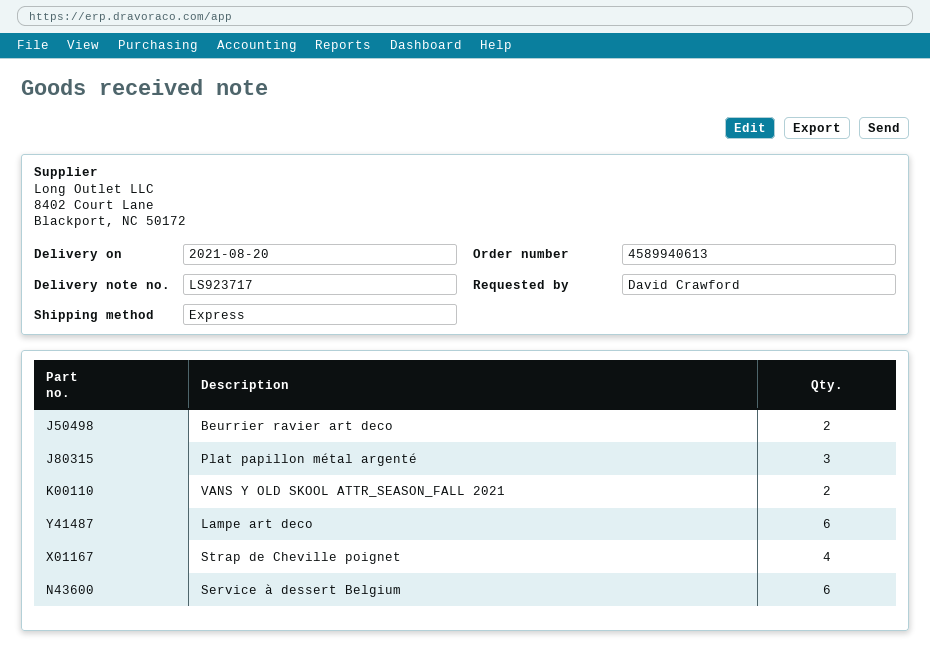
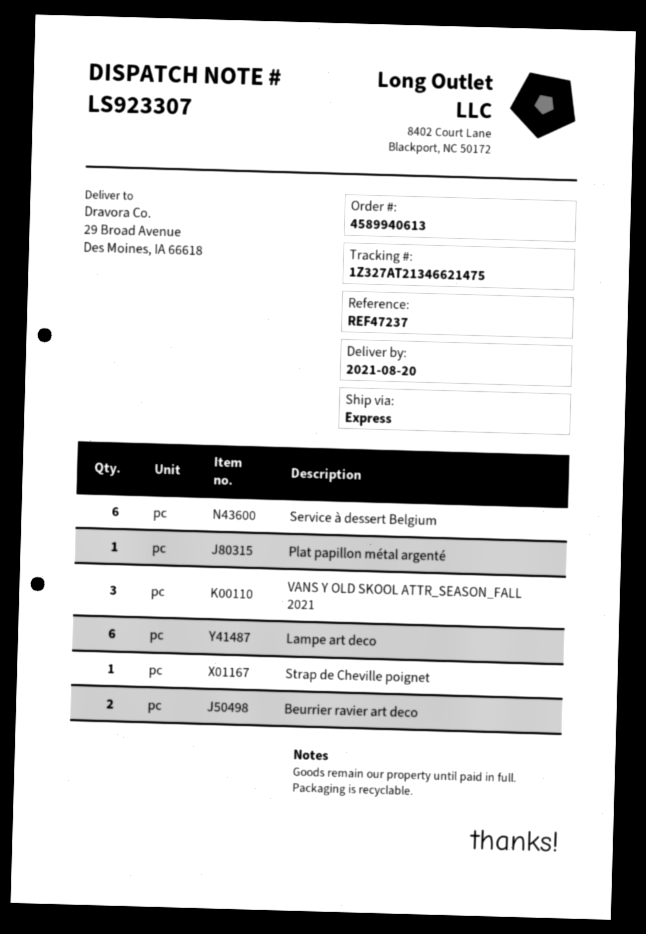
delivery note number: LS923717 -> LS923307
Plat papillon métal argenté: 3 -> 1
VANS Y OLD SKOOL ATTR_SEASON_FALL 2021: 2 -> 3
Strap de Cheville poignet: 4 -> 1

